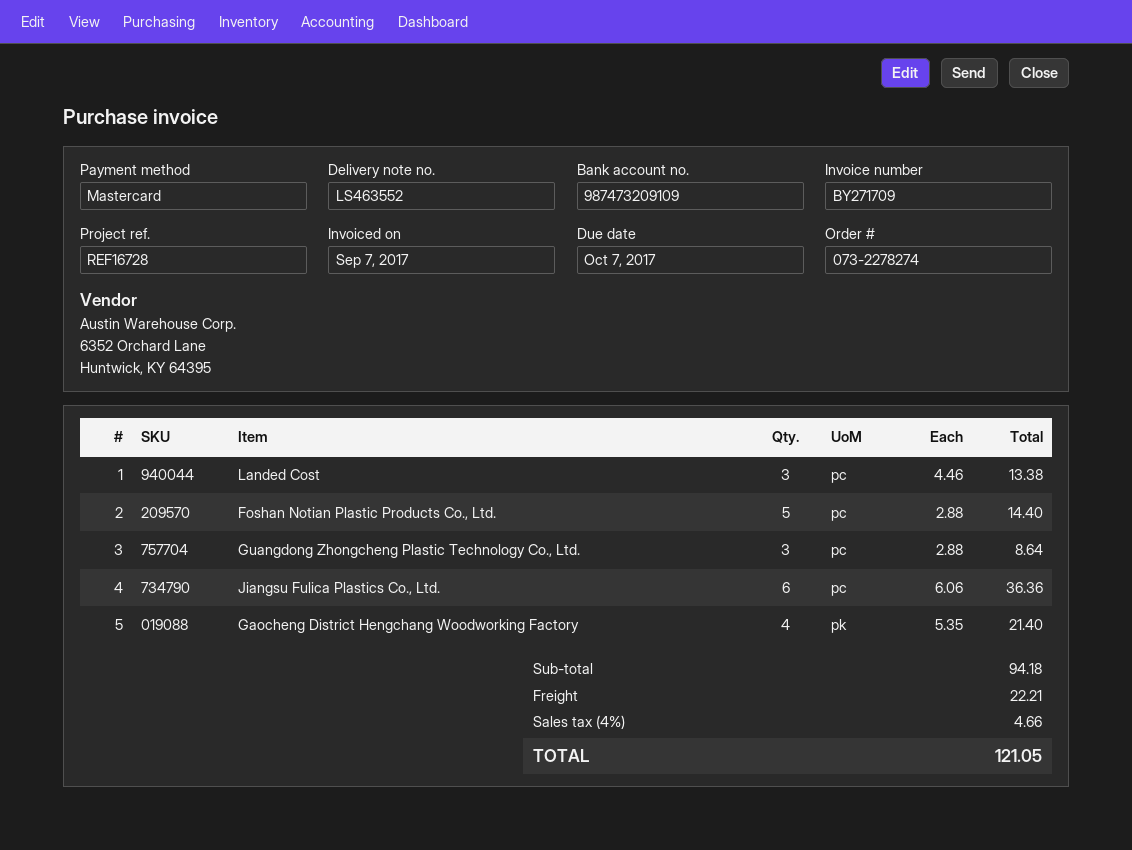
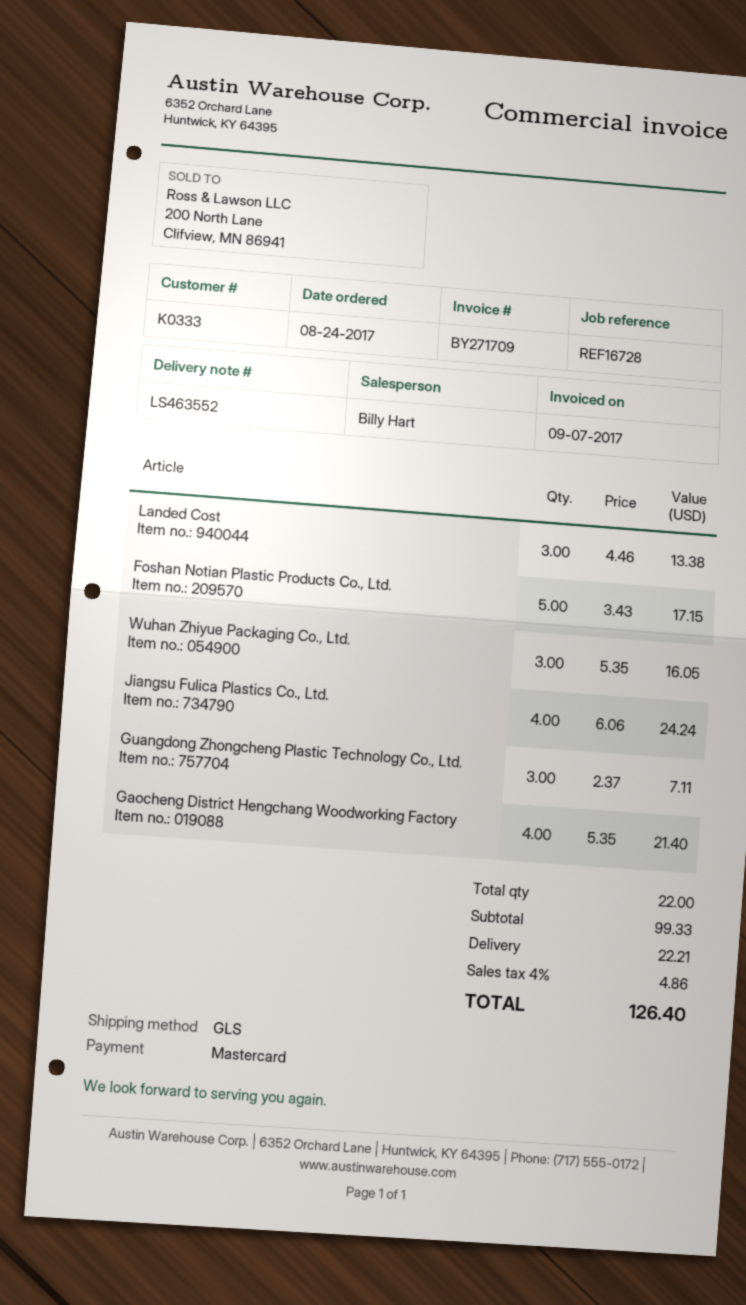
Foshan Notian Plastic Products Co., Ltd.: 5 x 2.88 = 14.40 -> 5 x 3.43 = 17.15
Guangdong Zhongcheng Plastic Technology Co., Ltd.: 3 x 2.88 = 8.64 -> 3 x 2.37 = 7.11
Jiangsu Fulica Plastics Co., Ltd.: 6 x 6.06 = 36.36 -> 4 x 6.06 = 24.24
Wuhan Zhiyue Packaging Co., Ltd.: none -> 3 x 5.35 = 16.05
subtotal: 94.18 -> 99.33
tax: 4% = 4.66 -> 4% = 4.86
total: 121.05 -> 126.40

